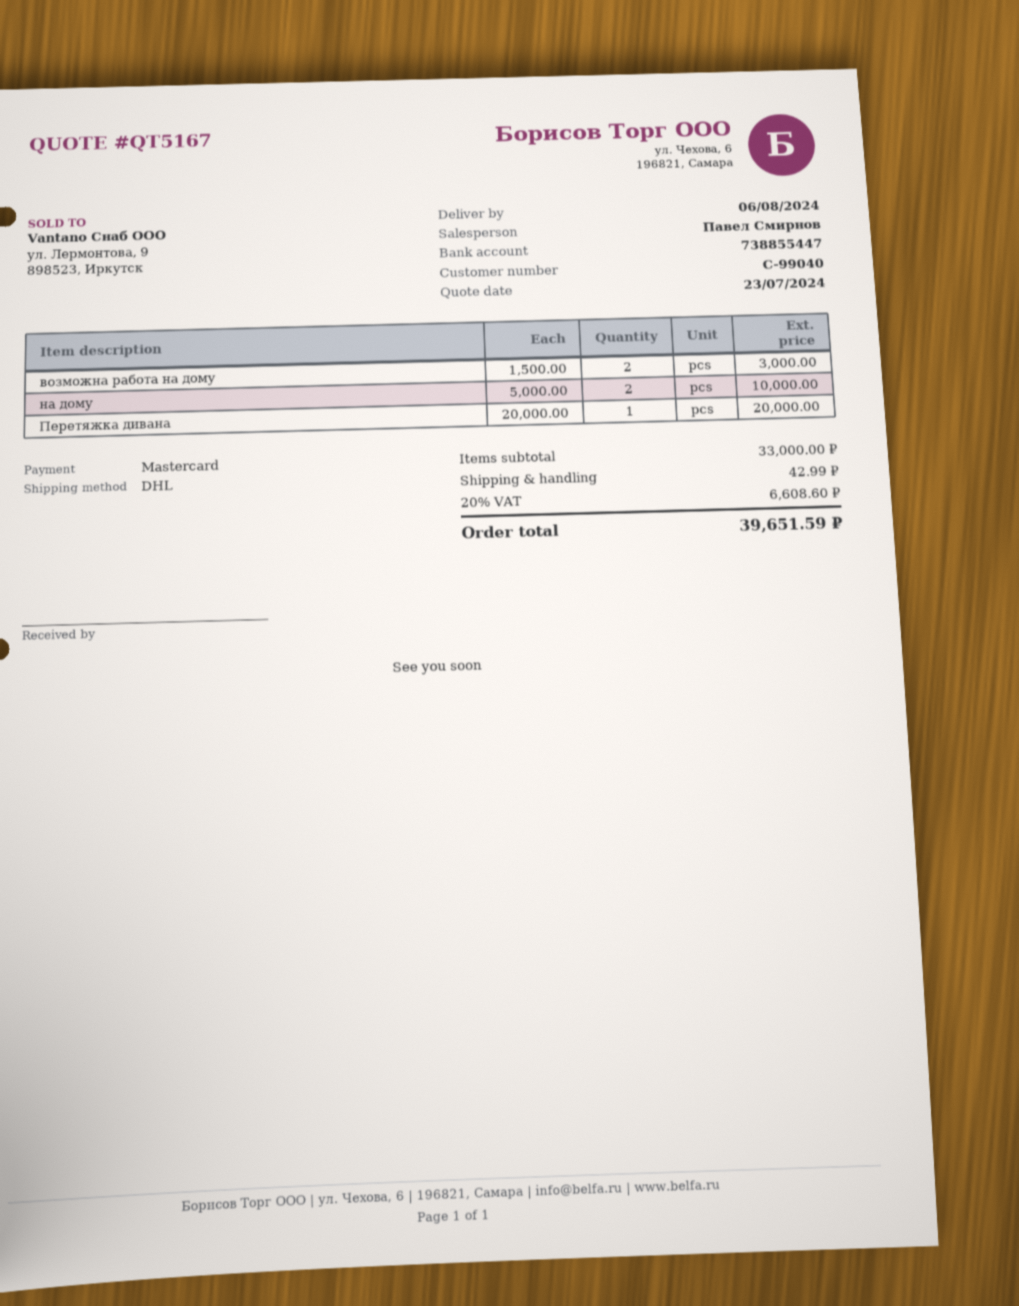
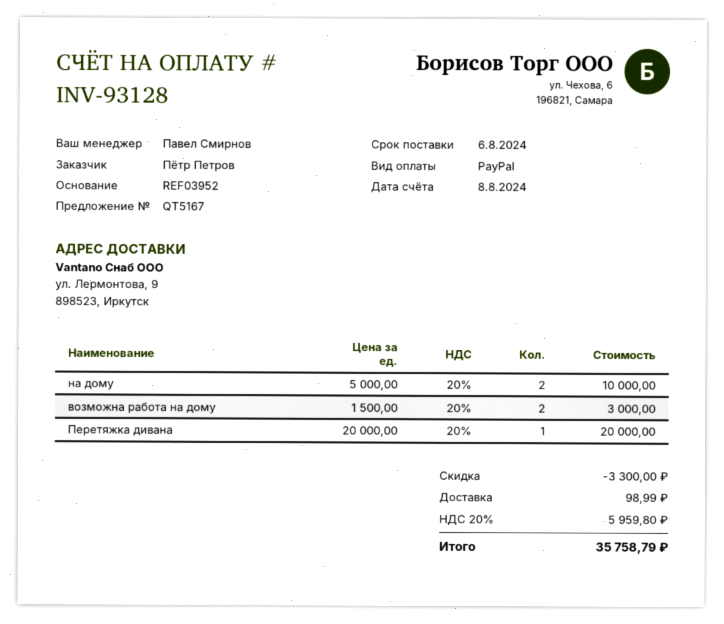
payment method: Mastercard -> PayPal
discount: none -> 3300.00
shipping: 42.99 -> 98.99
tax: 20% = 6608.60 -> 20% = 5959.80
total: 39651.59 -> 35758.79

